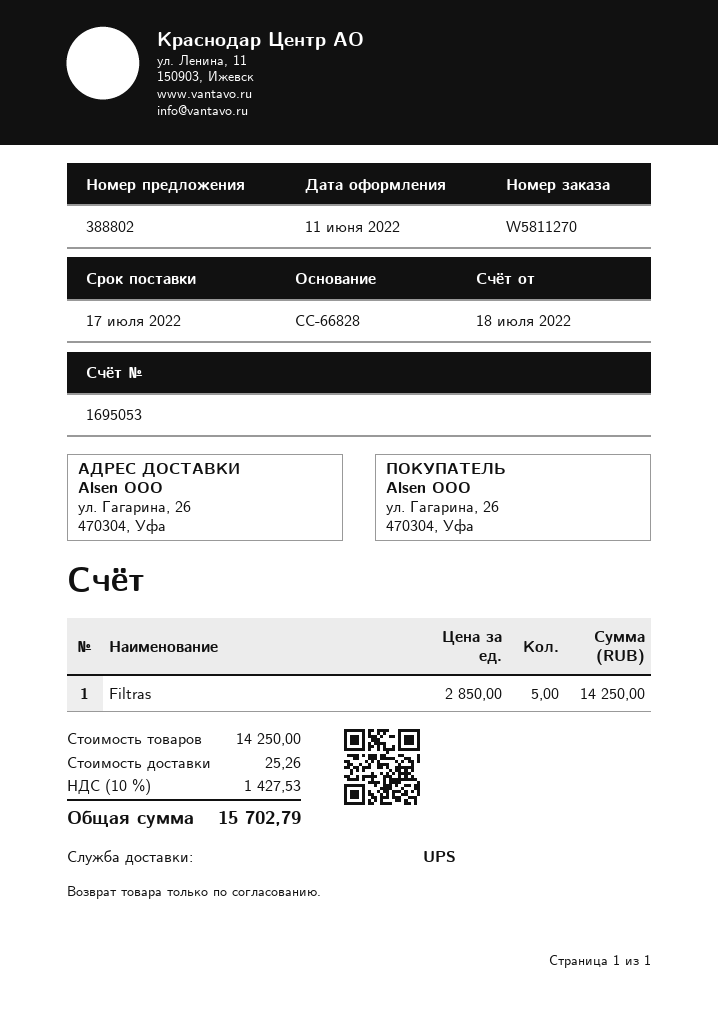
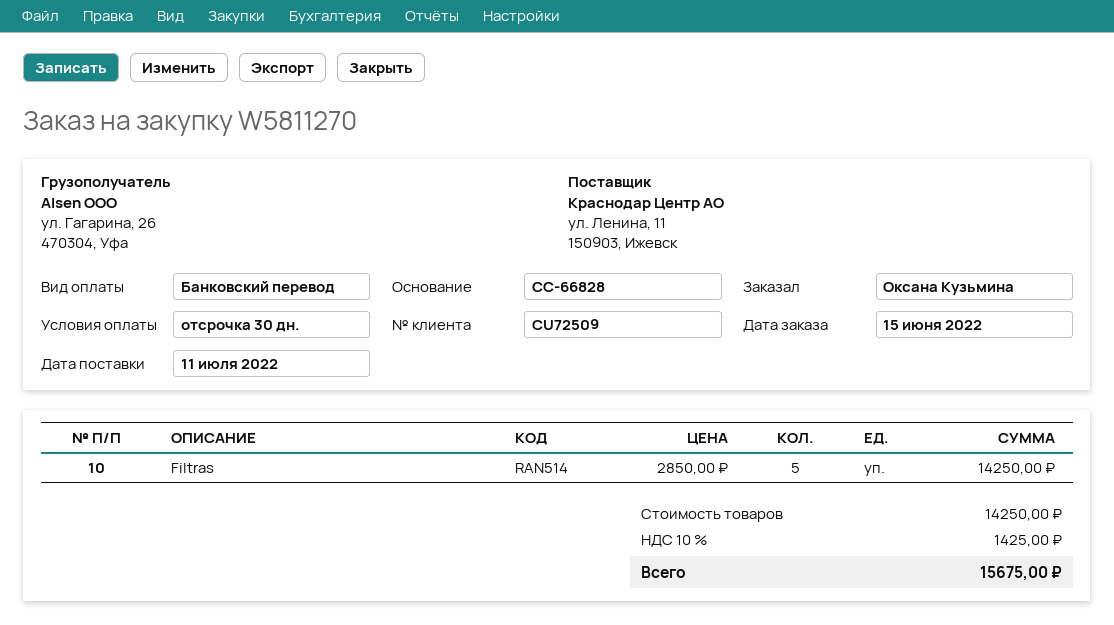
order date: 2022-06-11 -> 2022-06-15
delivery date: 2022-07-17 -> 2022-07-11
shipping: 25.26 -> none
tax: 10% = 1427.53 -> 10% = 1425.00
total: 15702.79 -> 15675.00

